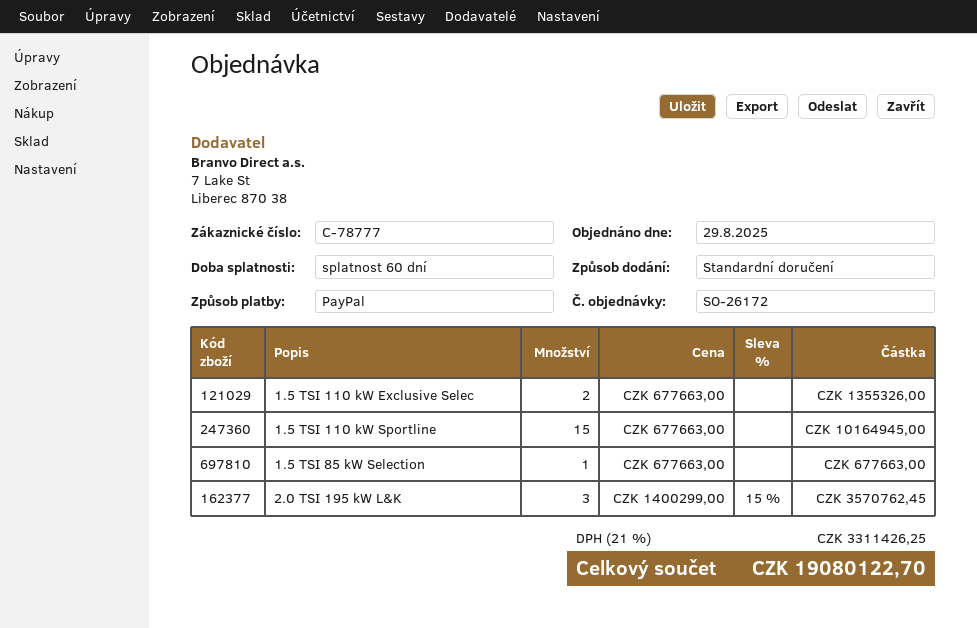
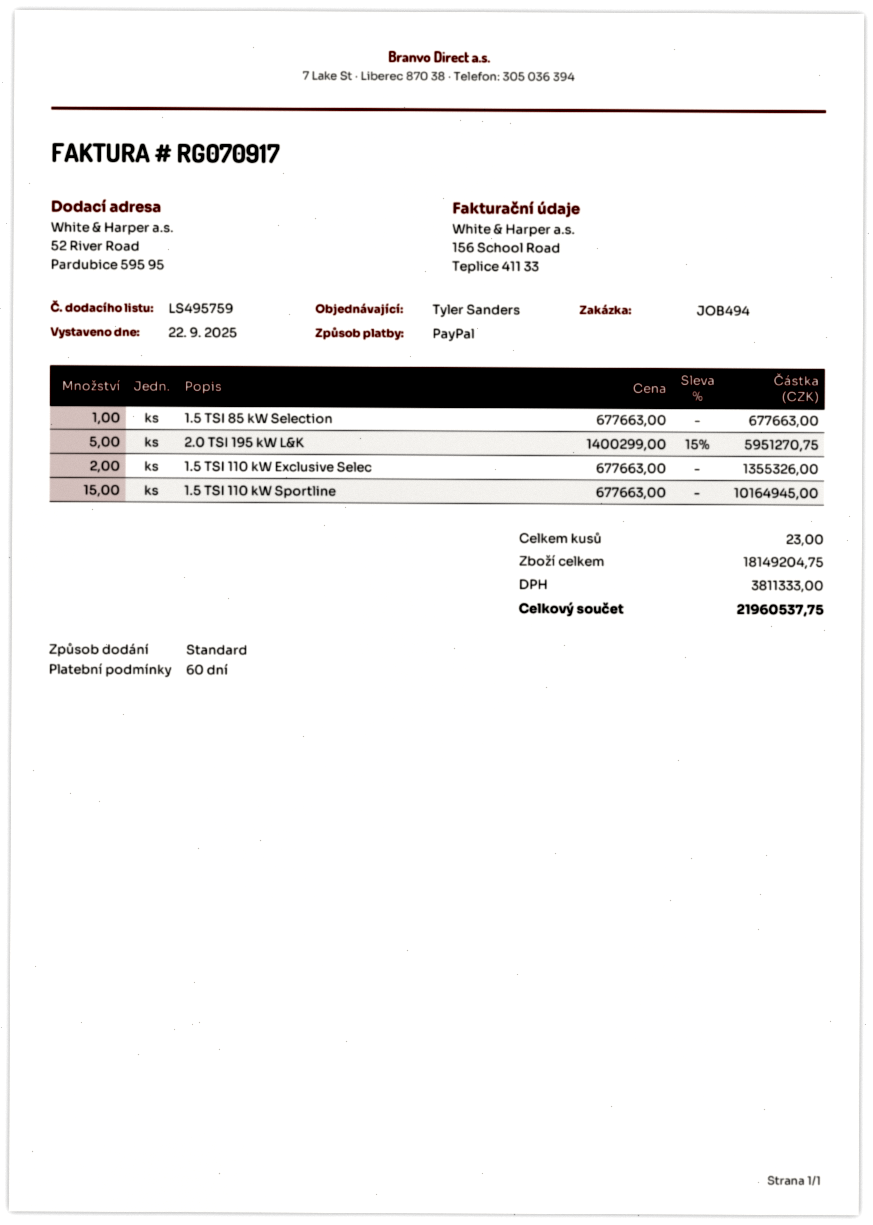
2.0 TSI 195 kW L&K: 3 x 1400299.00 - 15% = 3570762.45 -> 5 x 1400299.00 - 15% = 5951270.75
tax: 3311426.25 -> 3811333.00
total: 19080122.70 -> 21960537.75

